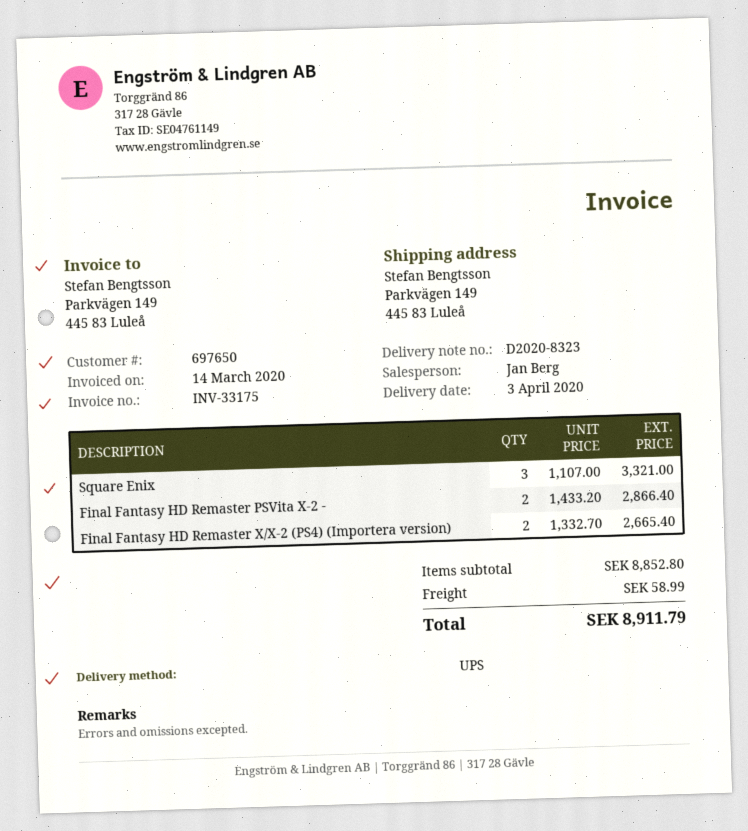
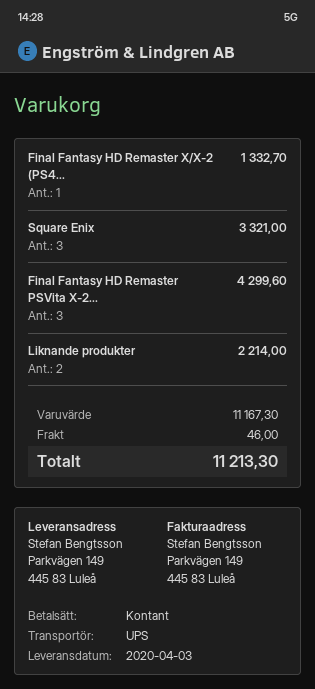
Final Fantasy HD Remaster PSVita X-2 -: 2 for 2866.40 -> 3 for 4299.60
Final Fantasy HD Remaster X/X-2 (PS4) (Importera version): 2 for 2665.40 -> 1 for 1332.70
Liknande produkter: none -> 2 for 2214.00
subtotal: 8852.80 -> 11167.30
shipping: 58.99 -> 46.00
total: 8911.79 -> 11213.30

